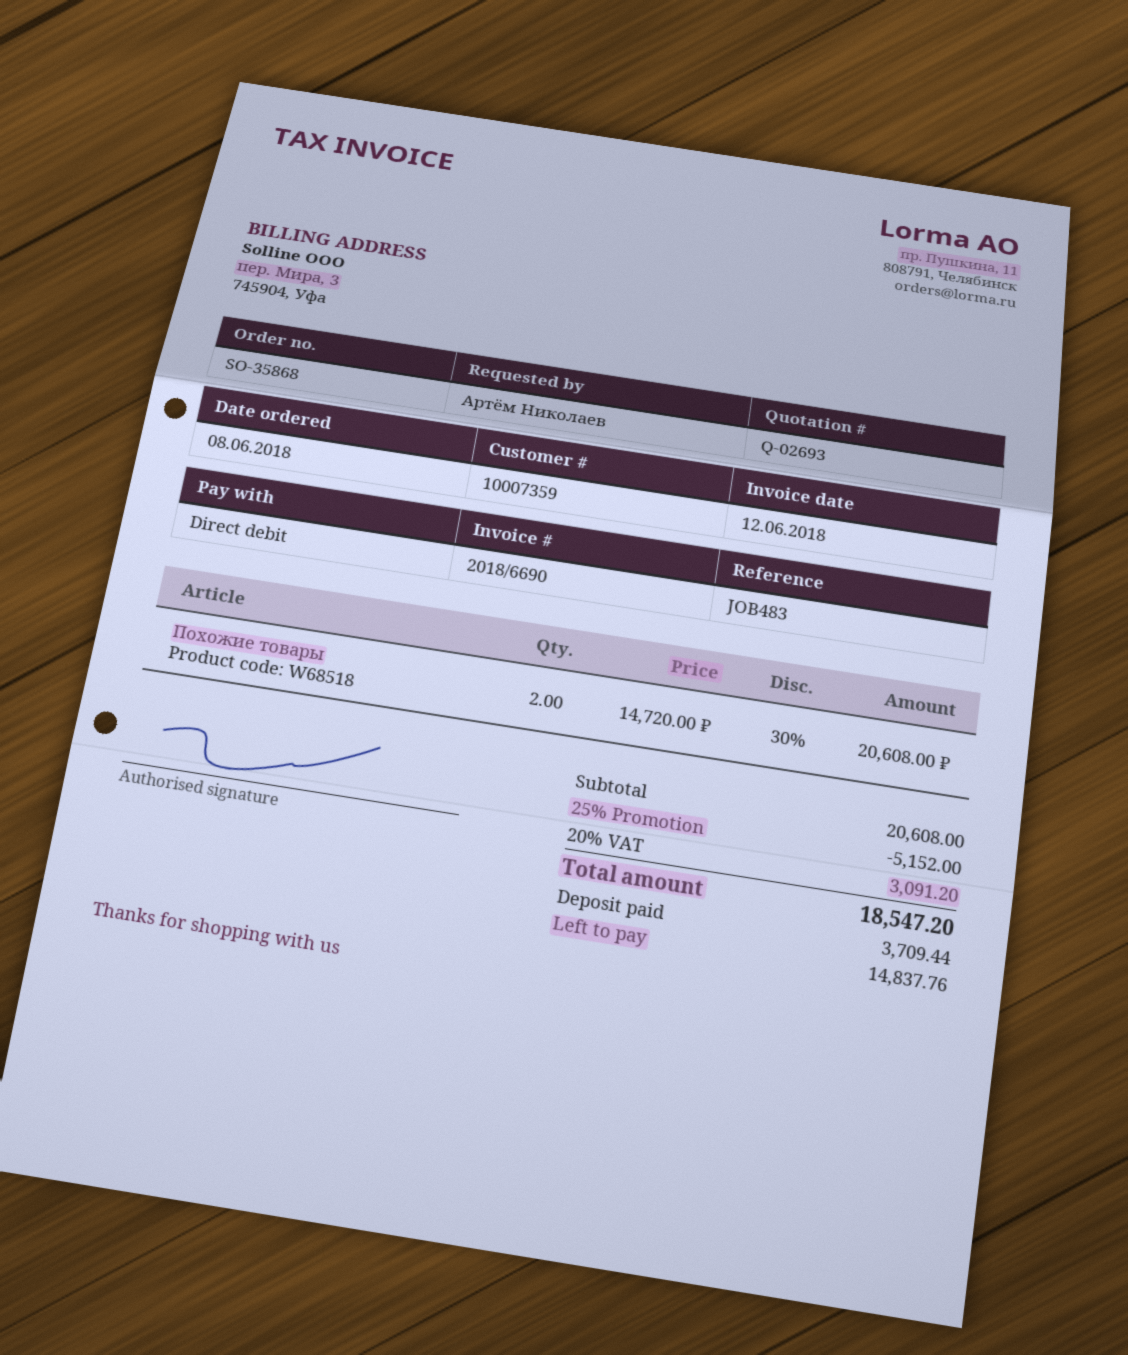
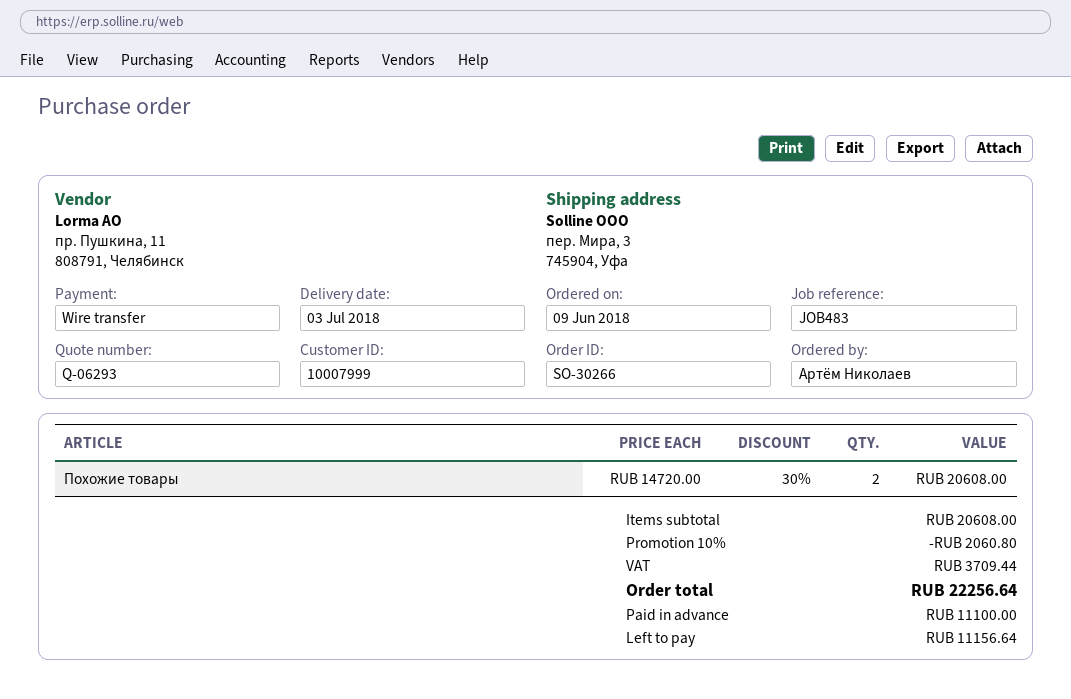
quote number: Q-02693 -> Q-06293
order number: SO-35868 -> SO-30266
order date: 2018-06-08 -> 2018-06-09
customer number: 10007359 -> 10007999
payment method: direct debit -> bank transfer
discount: 25% = 5152.00 -> 10% = 2060.80
tax: 3091.20 -> 3709.44
total: 18547.20 -> 22256.64
deposit: 3709.44 -> 11100.00
balance: 14837.76 -> 11156.64

